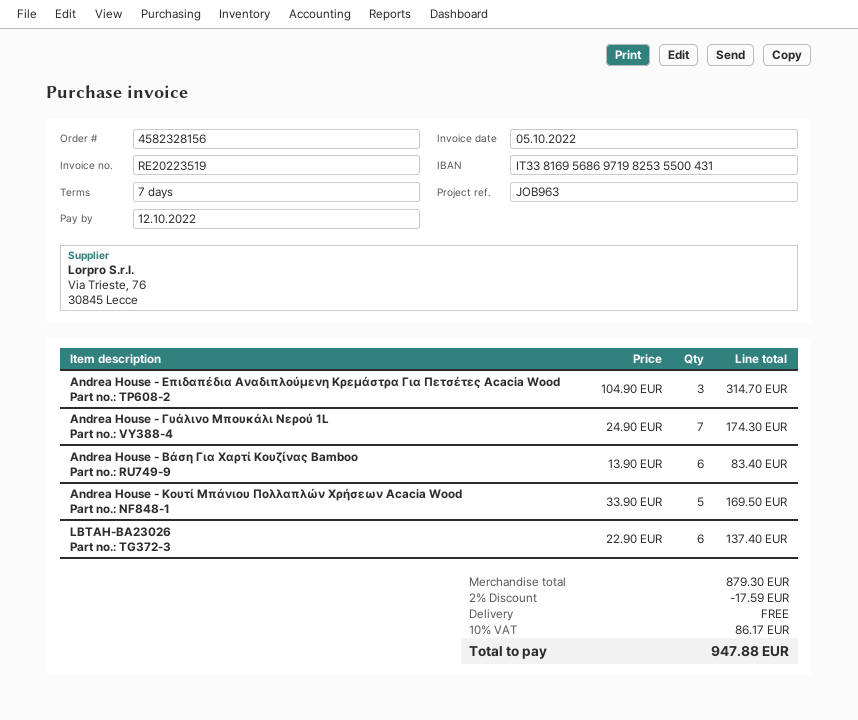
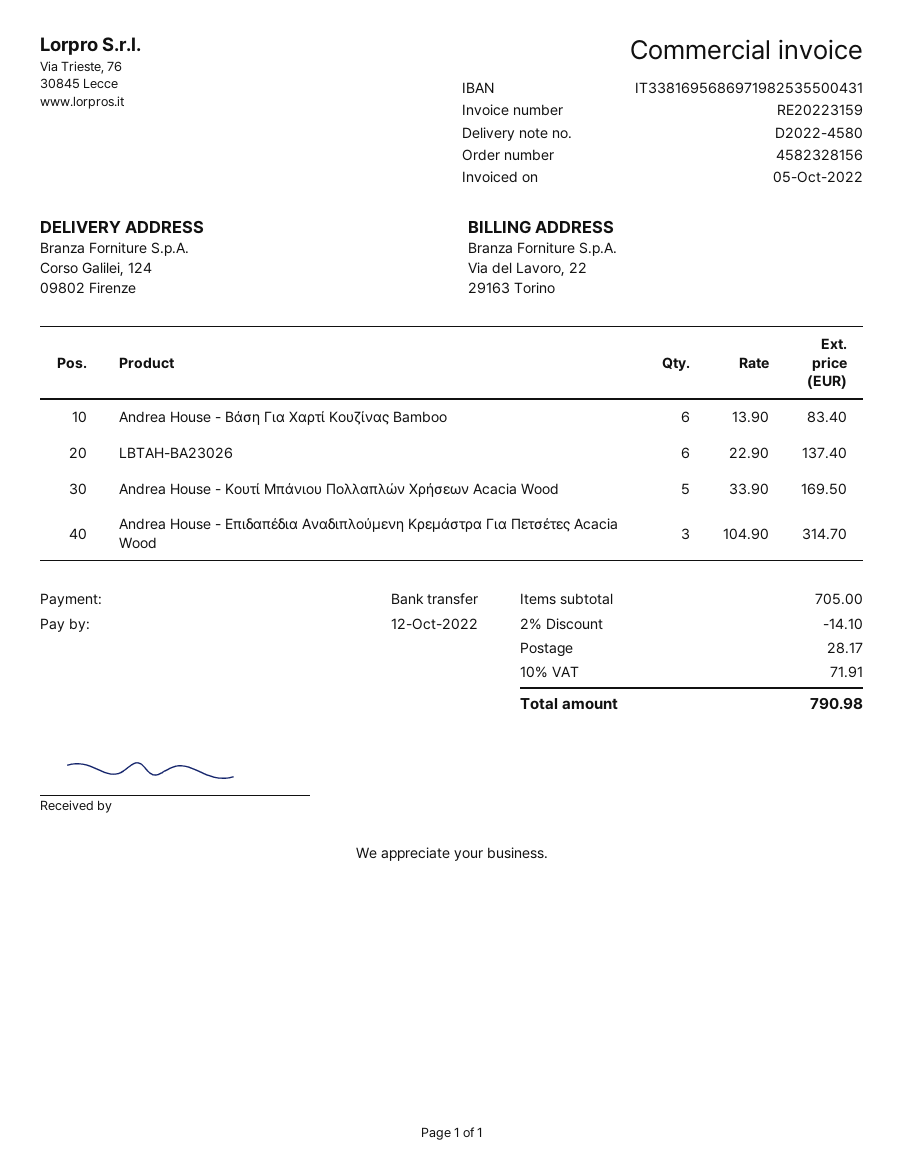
invoice number: RE20223519 -> RE20223159
Andrea House - Γυάλινο Μπουκάλι Νερού 1L: 7 x 24.90 = 174.30 -> none
subtotal: 879.30 -> 705.00
discount: 2% = 17.59 -> 2% = 14.10
shipping: 0.00 -> 28.17
tax: 10% = 86.17 -> 10% = 71.91
total: 947.88 -> 790.98

